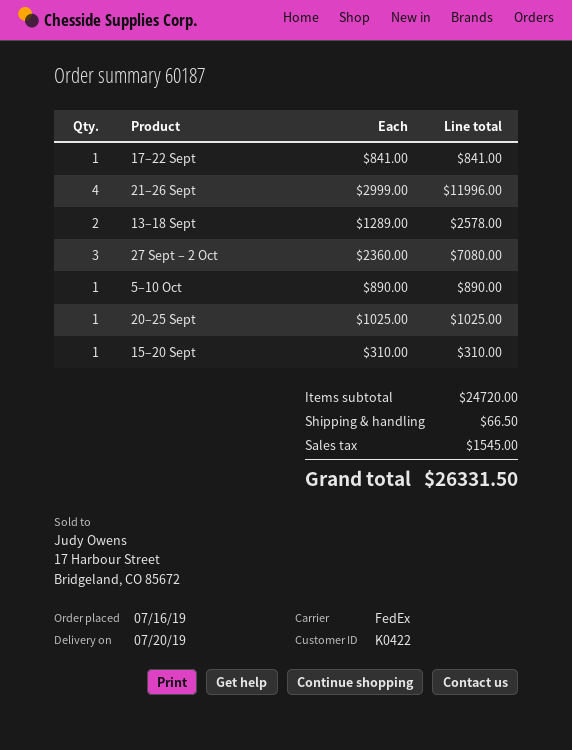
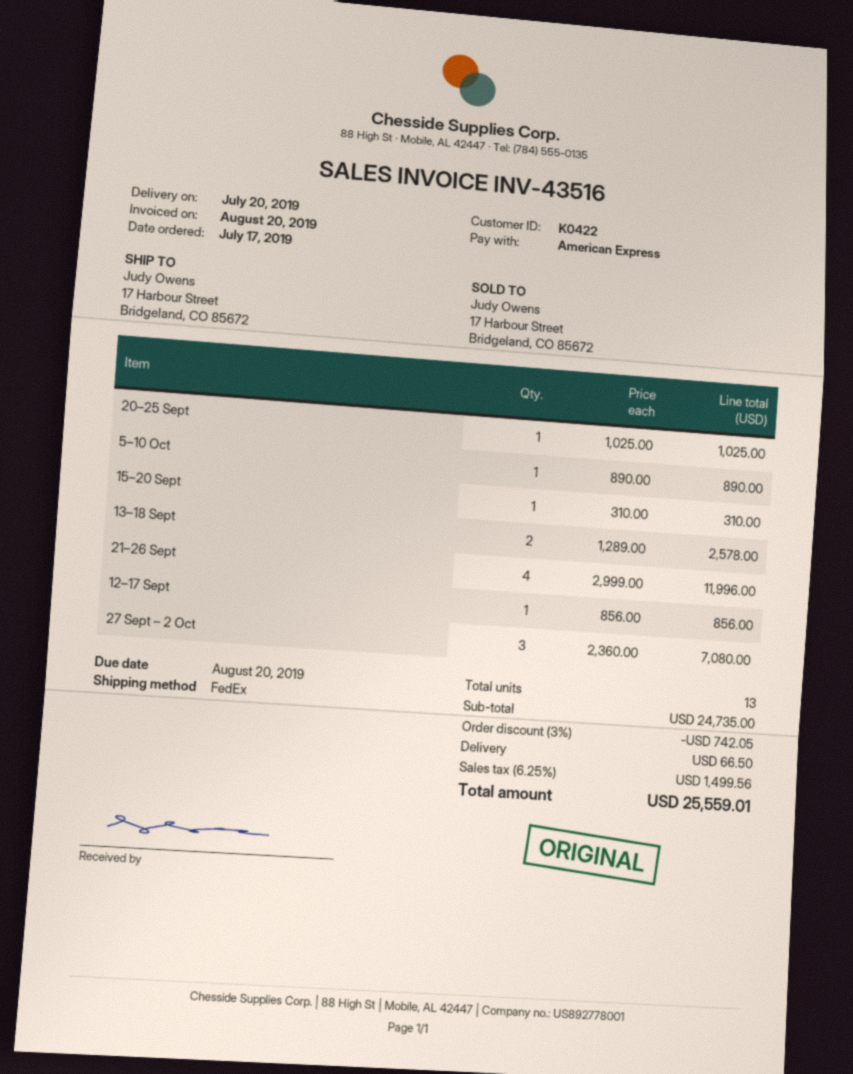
order date: 2019-07-16 -> 2019-07-17
17–22 Sept: 1 x 841.00 = 841.00 -> none
12–17 Sept: none -> 1 x 856.00 = 856.00
subtotal: 24720.00 -> 24735.00
discount: none -> 3% = 742.05
tax: 1545.00 -> 1499.56
total: 26331.50 -> 25559.01

